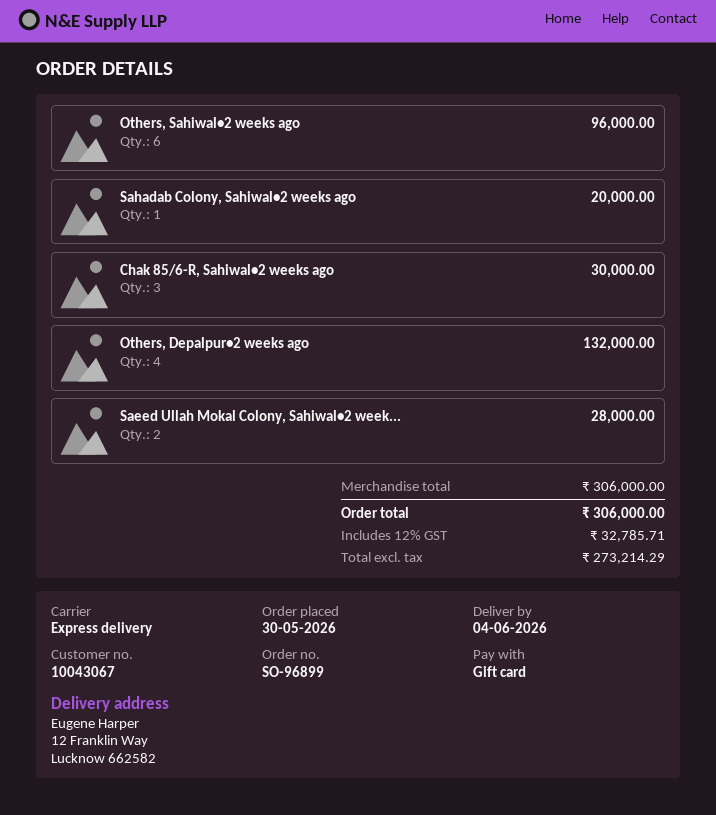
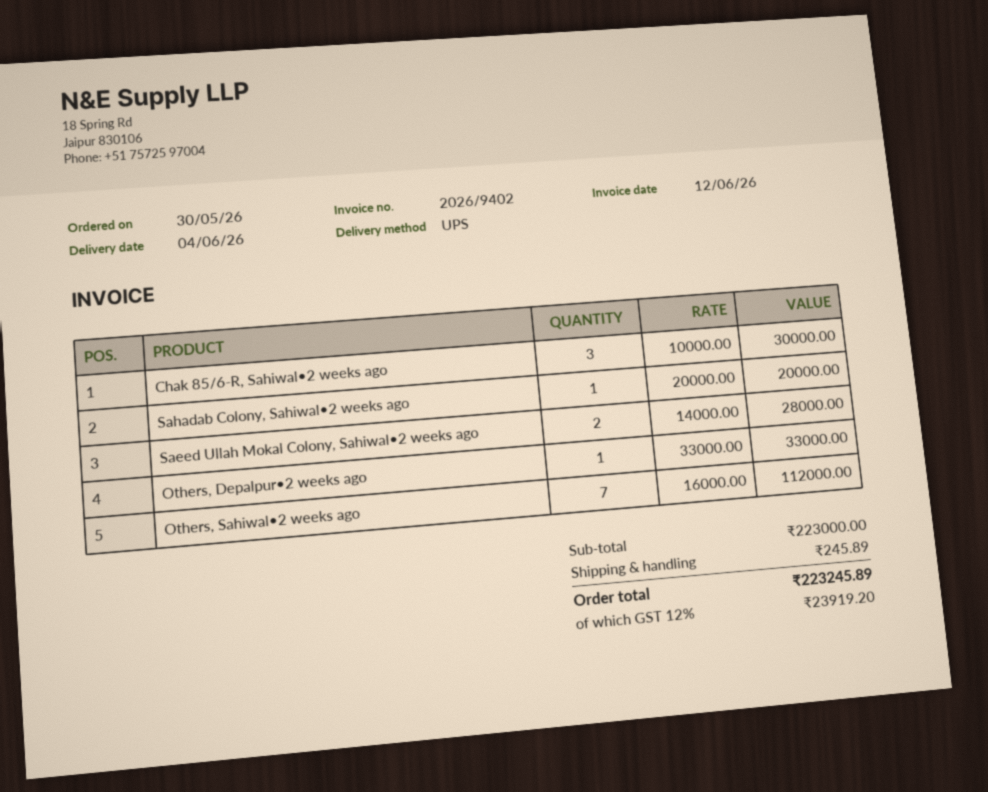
shipping method: express -> UPS
Others, Sahiwal•2 weeks ago: 6 for 96000.00 -> 7 for 112000.00
Others, Depalpur•2 weeks ago: 4 for 132000.00 -> 1 for 33000.00
subtotal: 306000.00 -> 223000.00
shipping: none -> 245.89
tax: 12% = 32785.71 -> 12% = 23919.20
total: 306000.00 -> 223245.89

